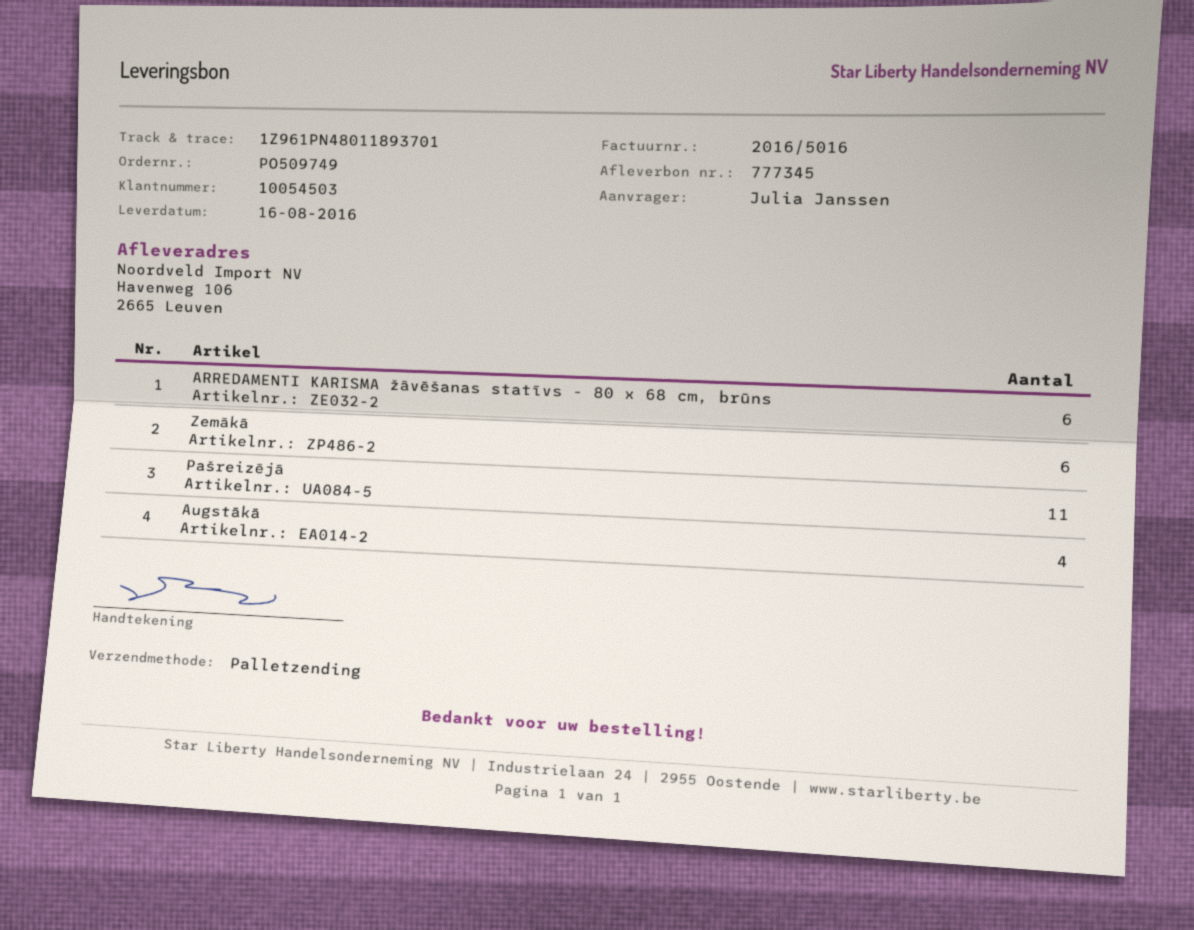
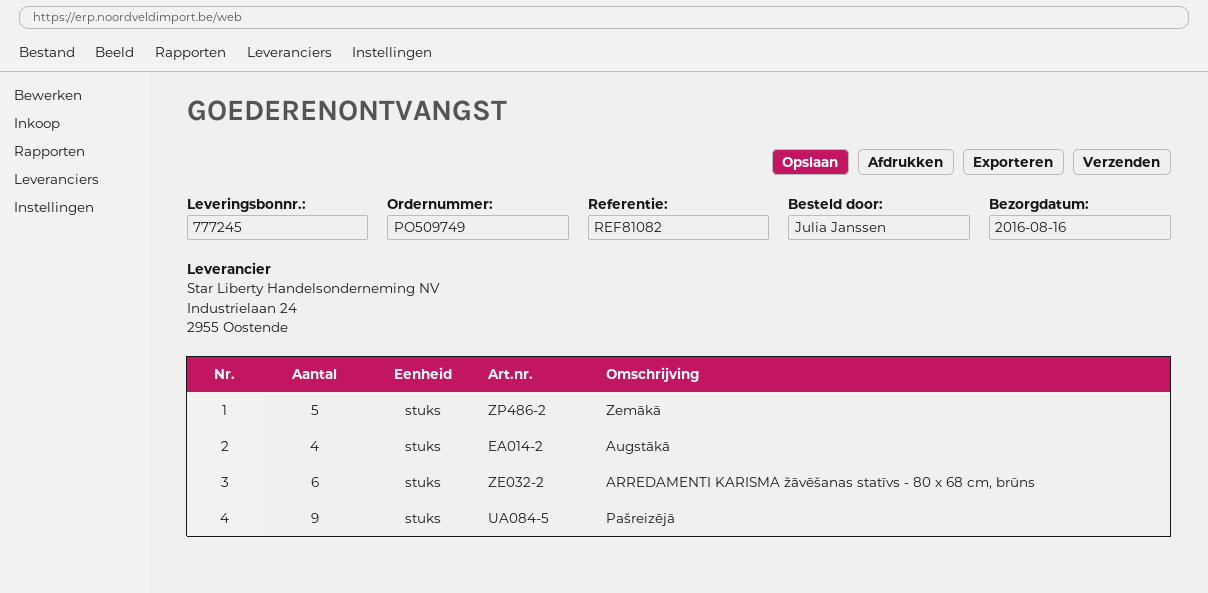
delivery note number: 777345 -> 777245
Zemākā: 6 -> 5
Pašreizējā: 11 -> 9

